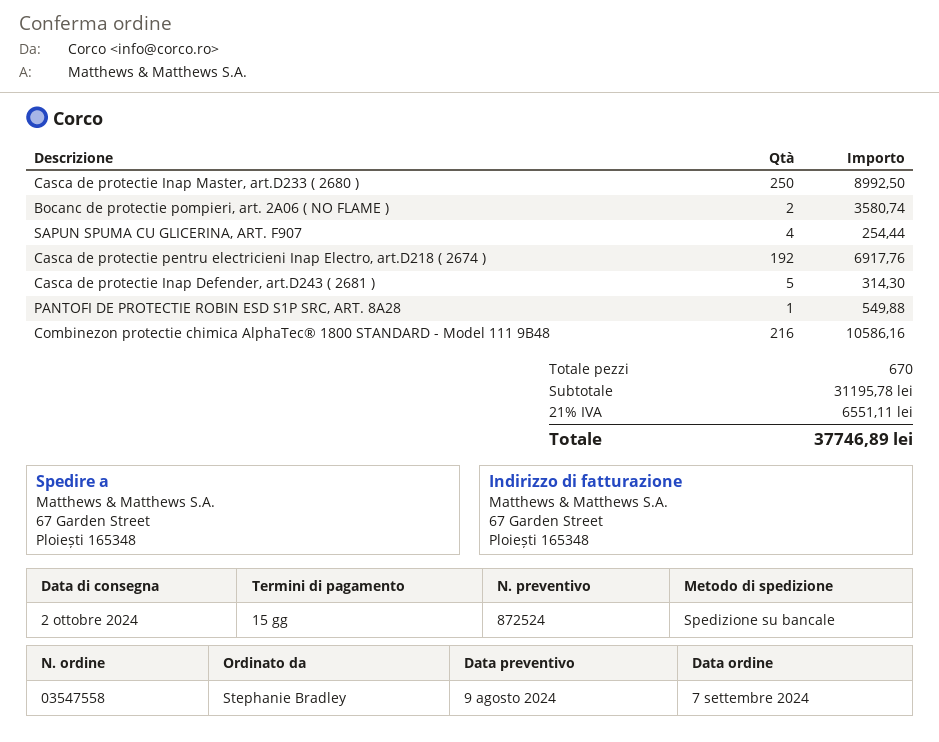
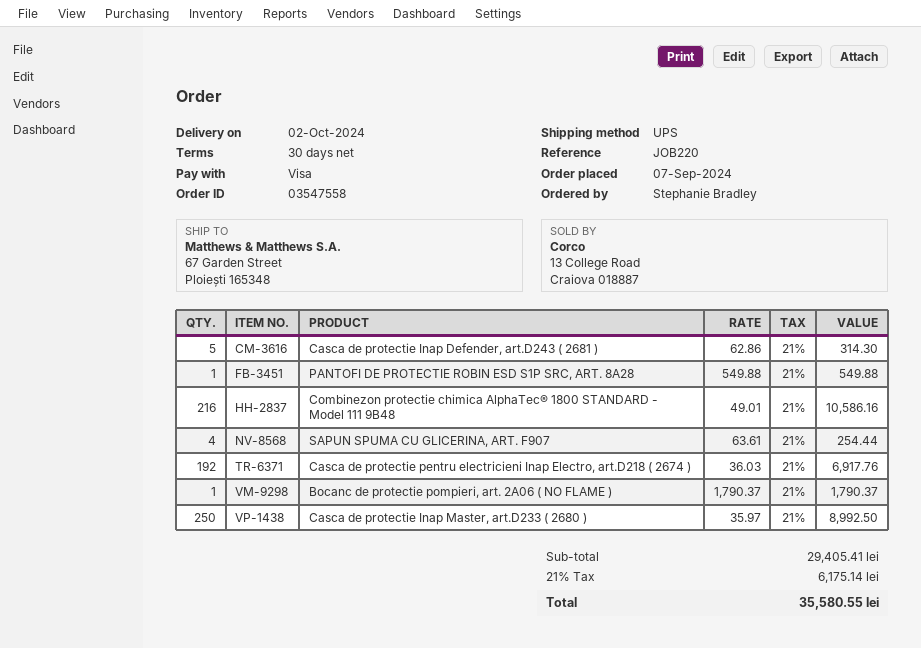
payment terms: 15 days -> 30 days
shipping method: pallet freight -> UPS
Bocanc de protectie pompieri, art. 2A06 ( NO FLAME ): 2 for 3580.74 -> 1 for 1790.37
subtotal: 31195.78 -> 29405.41
tax: 21% = 6551.11 -> 21% = 6175.14
total: 37746.89 -> 35580.55

